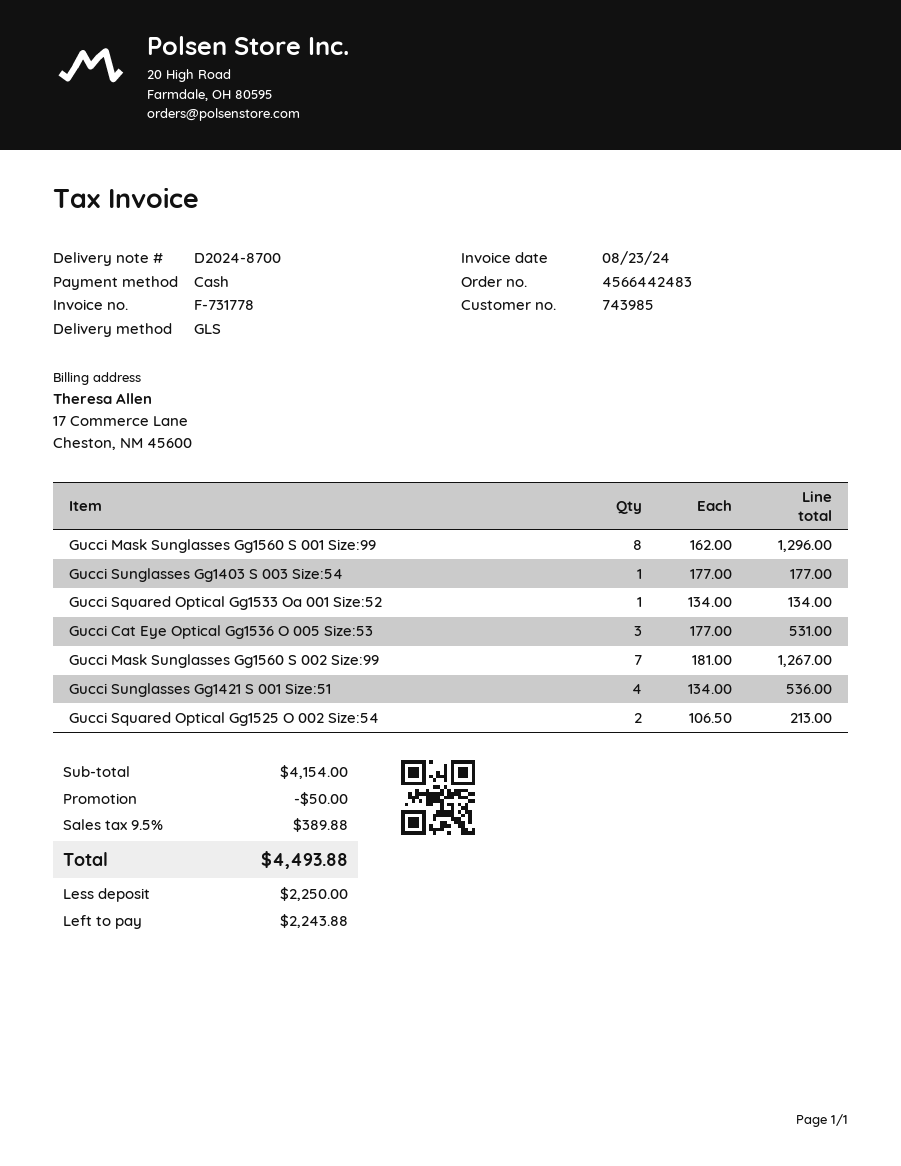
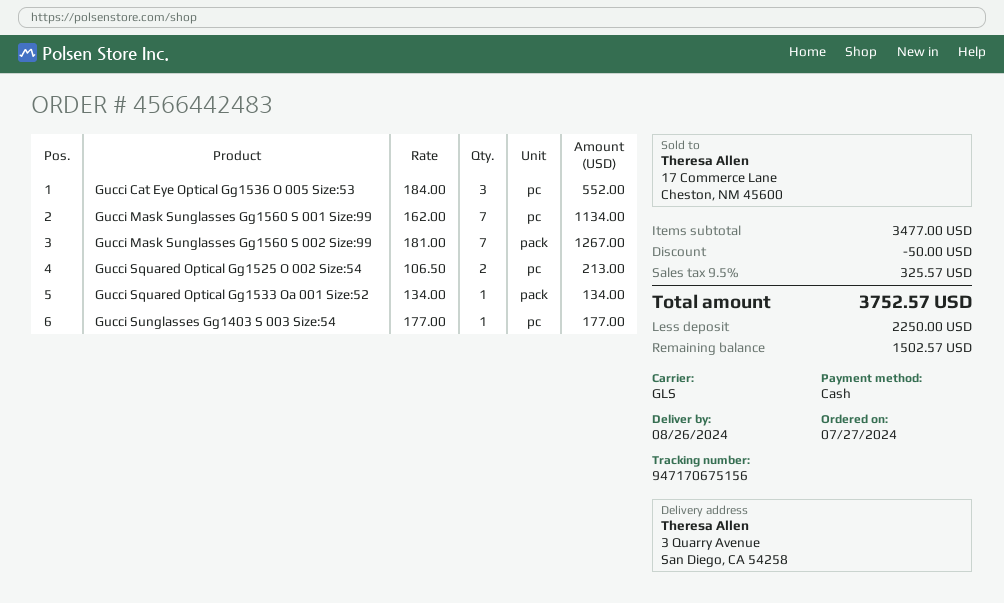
Gucci Mask Sunglasses Gg1560 S 001 Size:99: 8 x 162.00 = 1296.00 -> 7 x 162.00 = 1134.00
Gucci Cat Eye Optical Gg1536 O 005 Size:53: 3 x 177.00 = 531.00 -> 3 x 184.00 = 552.00
Gucci Sunglasses Gg1421 S 001 Size:51: 4 x 134.00 = 536.00 -> none
subtotal: 4154.00 -> 3477.00
tax: 9.5% = 389.88 -> 9.5% = 325.57
total: 4493.88 -> 3752.57
balance: 2243.88 -> 1502.57

